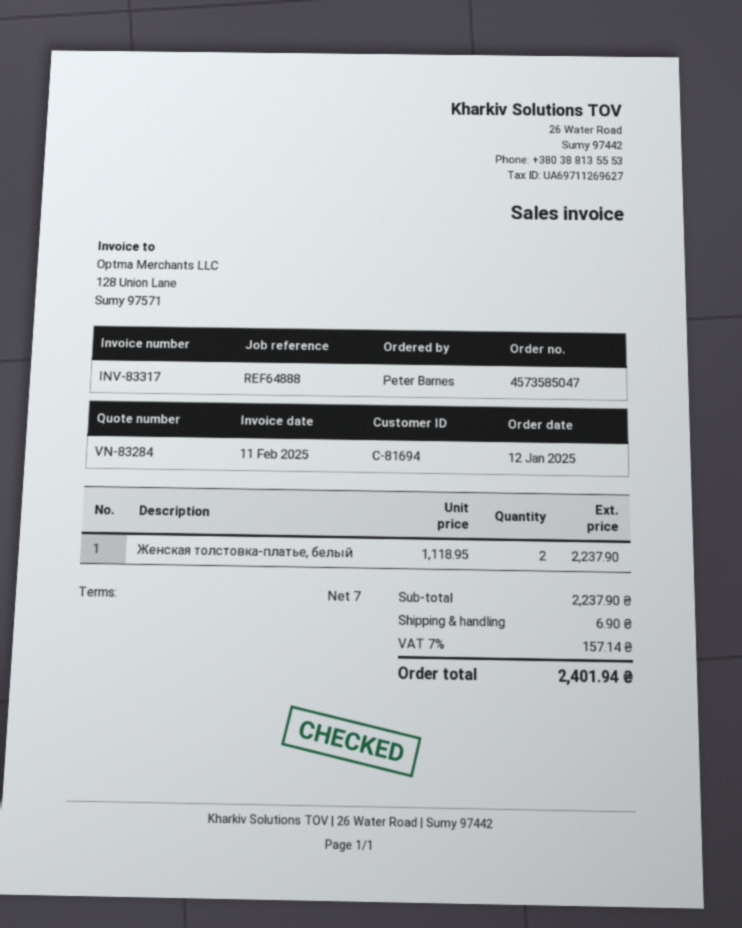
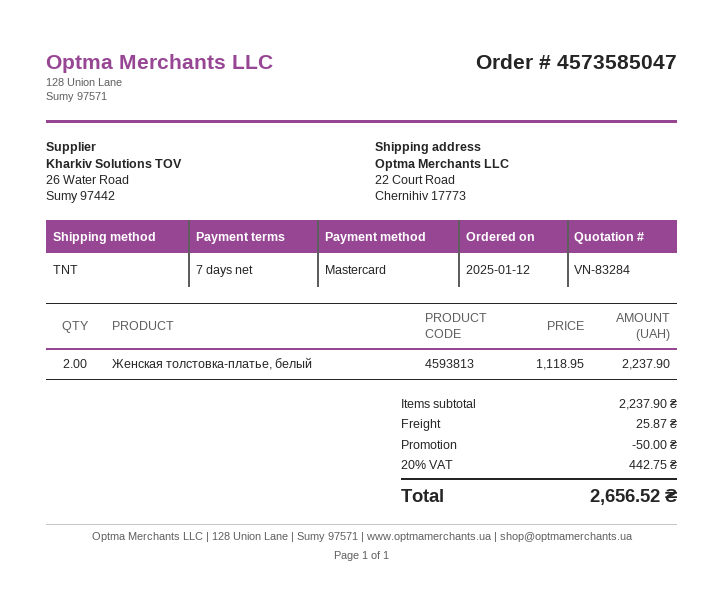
discount: none -> 50.00
shipping: 6.90 -> 25.87
tax: 7% = 157.14 -> 20% = 442.75
total: 2401.94 -> 2656.52

